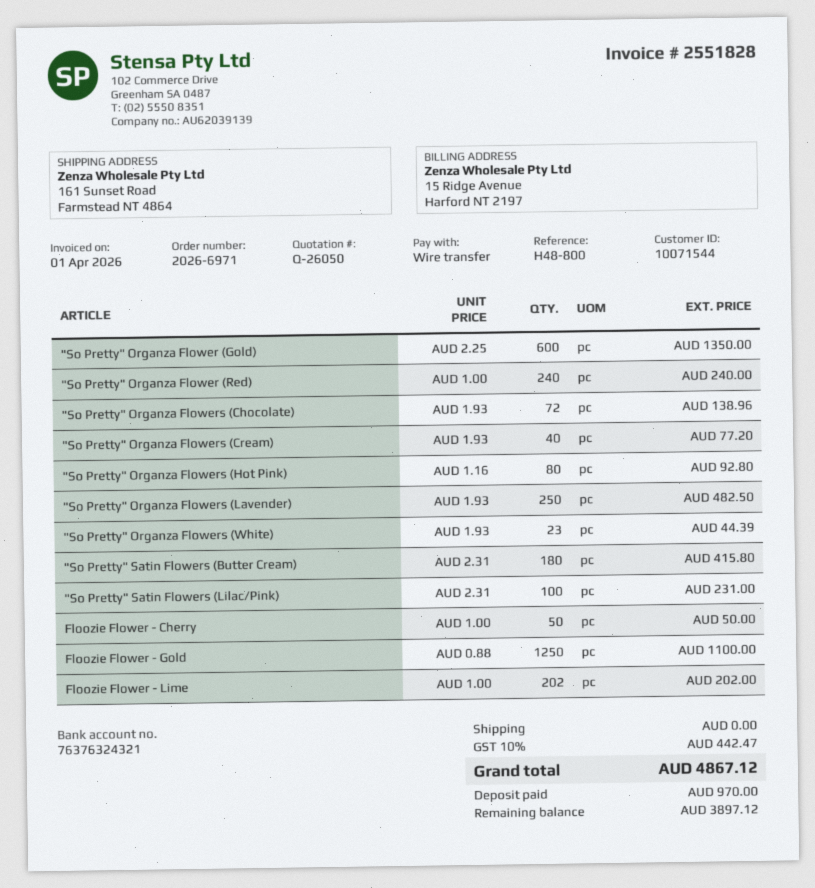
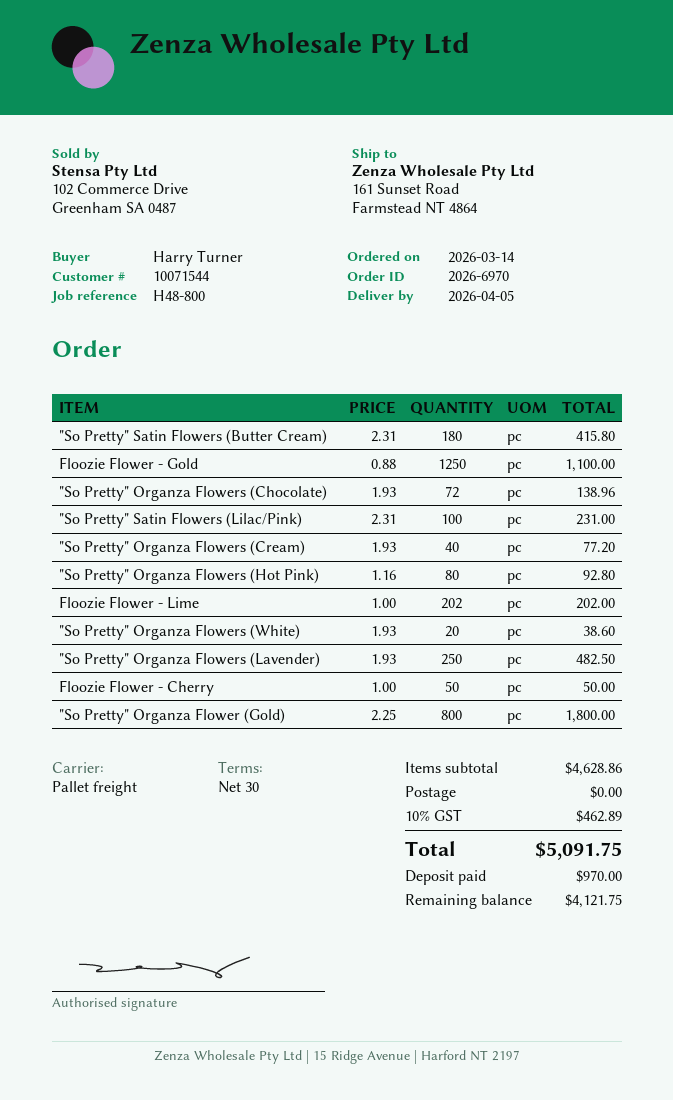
order number: 2026-6971 -> 2026-6970
"So Pretty" Organza Flower (Gold): 600 x 2.25 = 1350.00 -> 800 x 2.25 = 1800.00
"So Pretty" Organza Flower (Red): 240 x 1.00 = 240.00 -> none
"So Pretty" Organza Flowers (White): 23 x 1.93 = 44.39 -> 20 x 1.93 = 38.60
tax: 10% = 442.47 -> 10% = 462.89
total: 4867.12 -> 5091.75
balance: 3897.12 -> 4121.75

